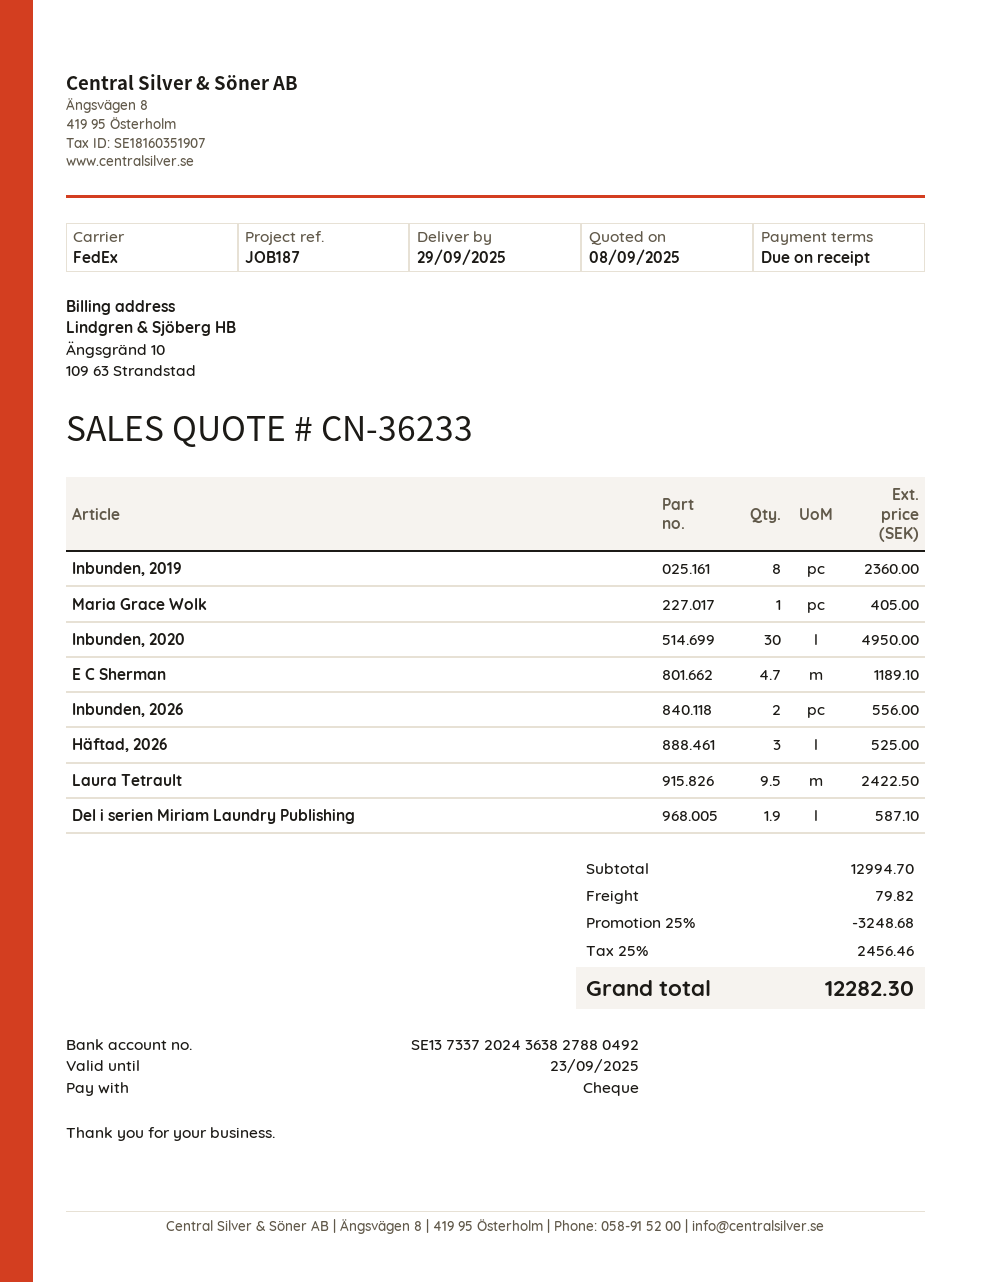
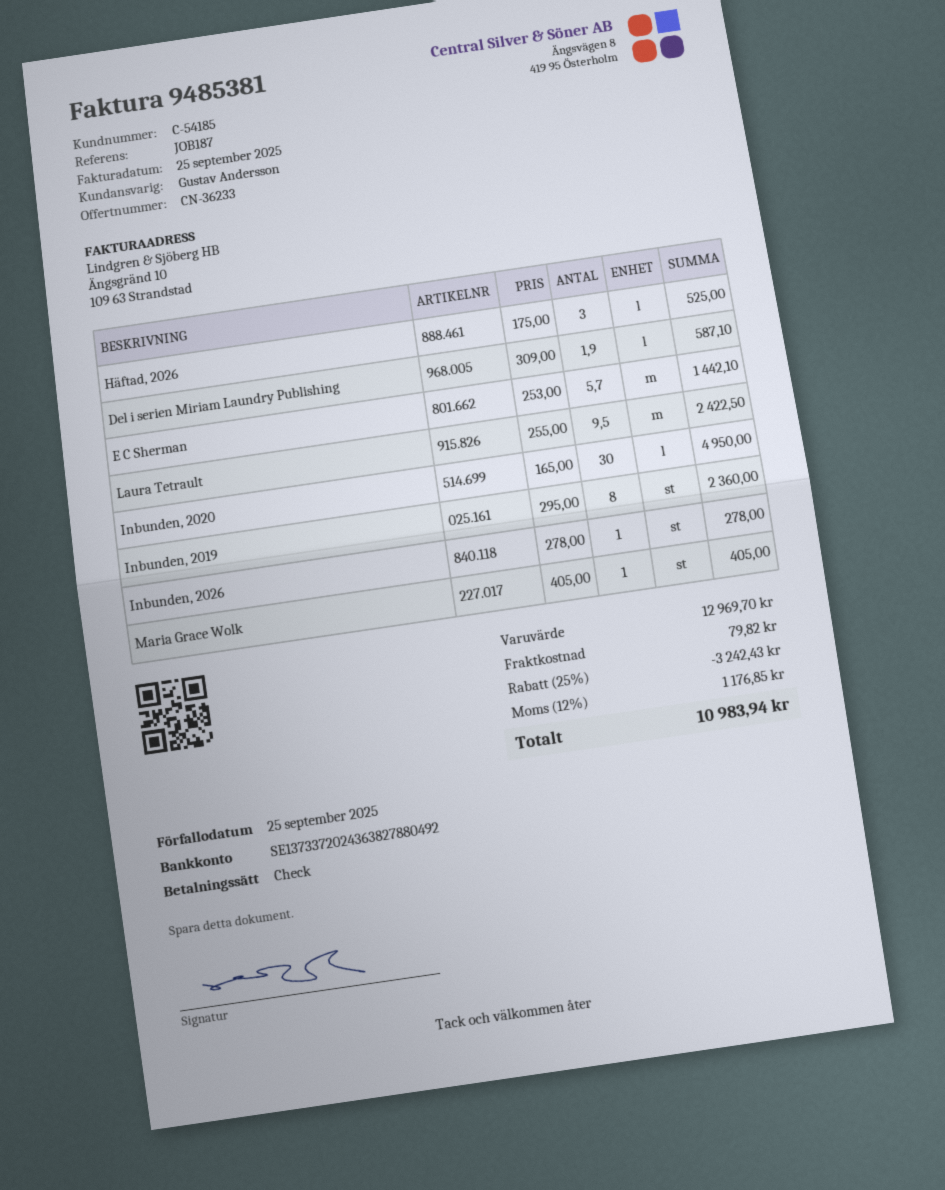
E C Sherman: 4.7 for 1189.10 -> 5.7 for 1442.10
Inbunden, 2026: 2 for 556.00 -> 1 for 278.00
subtotal: 12994.70 -> 12969.70
discount: 25% = 3248.68 -> 25% = 3242.43
tax: 25% = 2456.46 -> 12% = 1176.85
total: 12282.30 -> 10983.94

